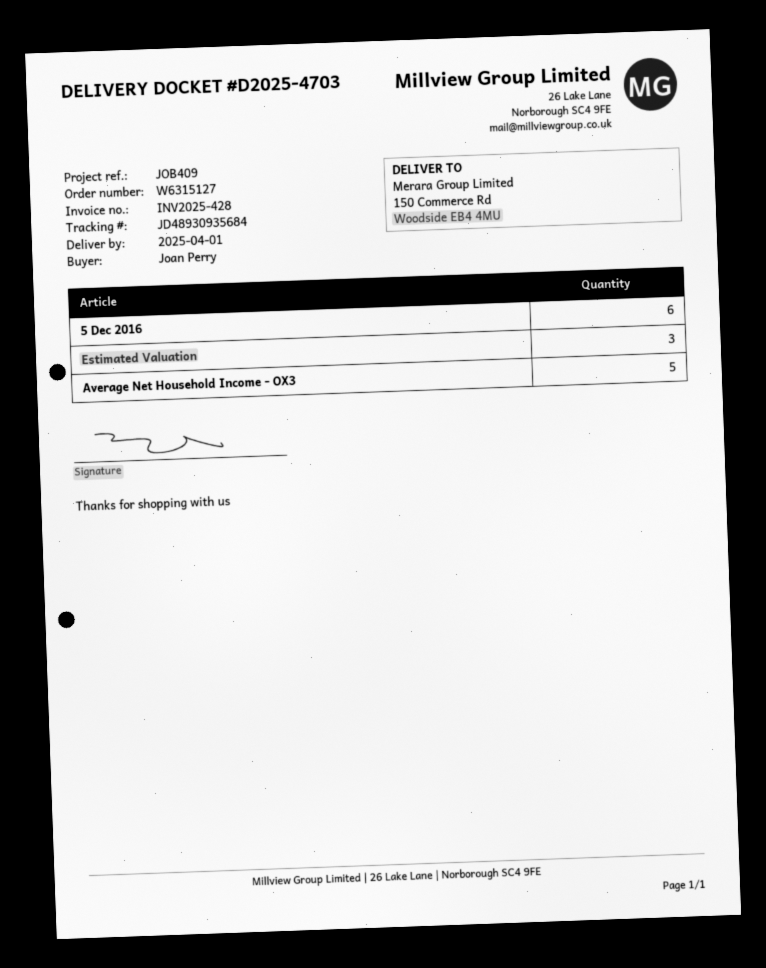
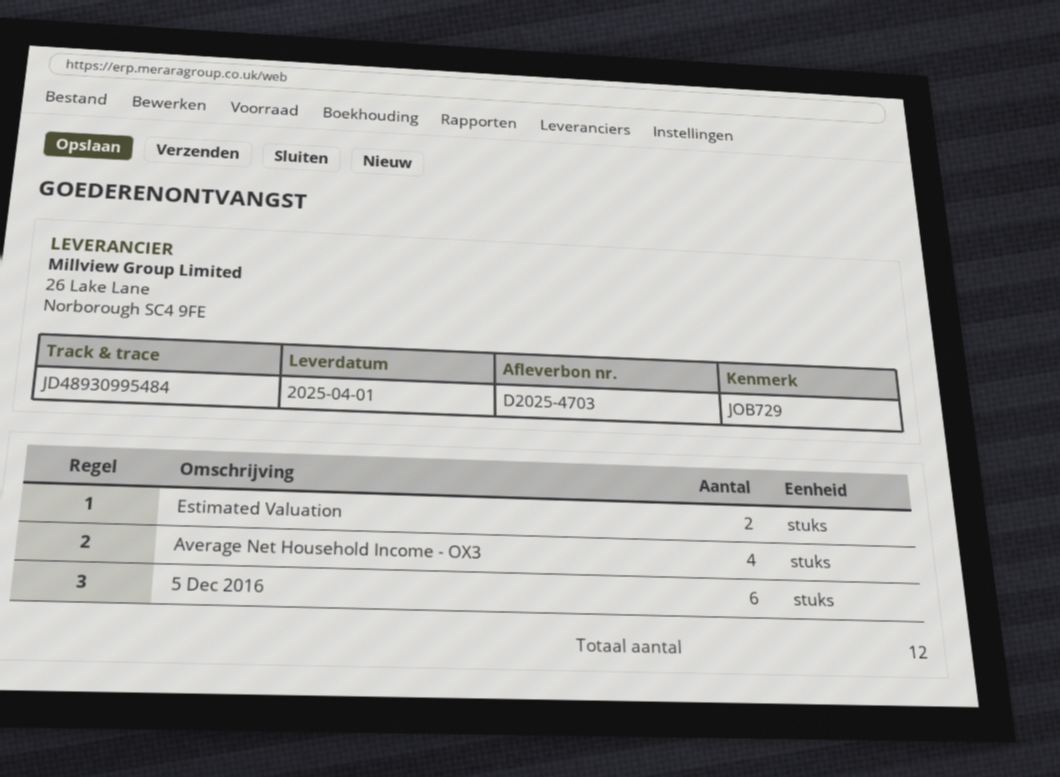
reference: JOB409 -> JOB729
tracking number: JD48930935684 -> JD48930995484
Estimated Valuation: 3 -> 2
Average Net Household Income - OX3: 5 -> 4

